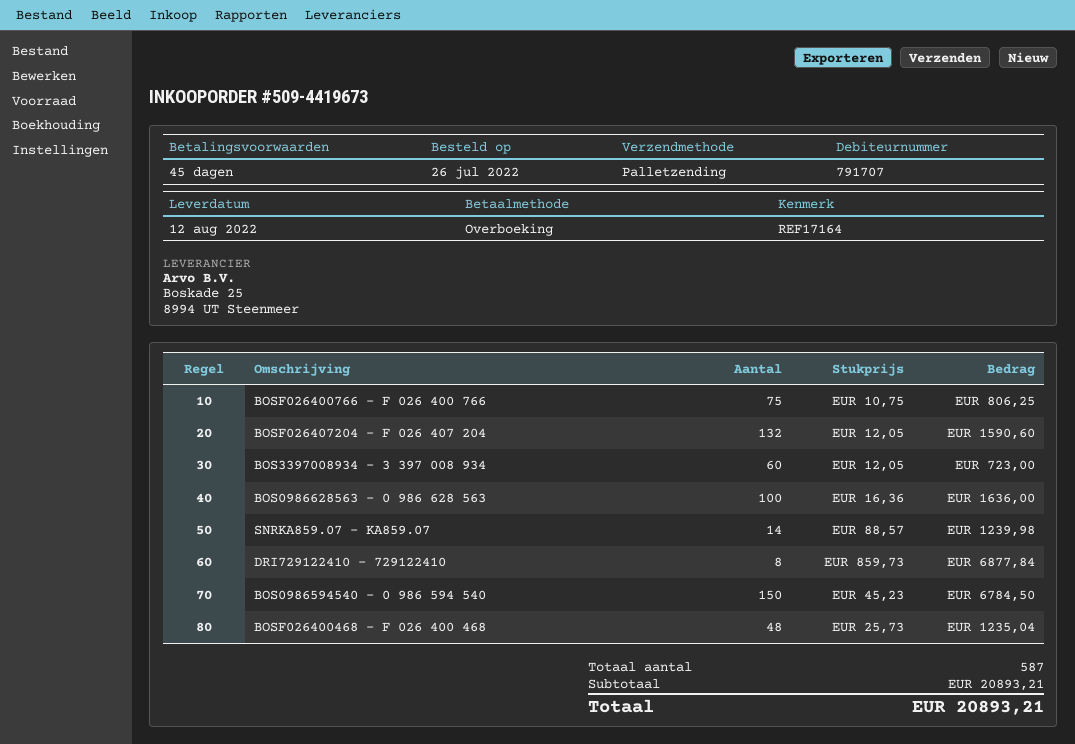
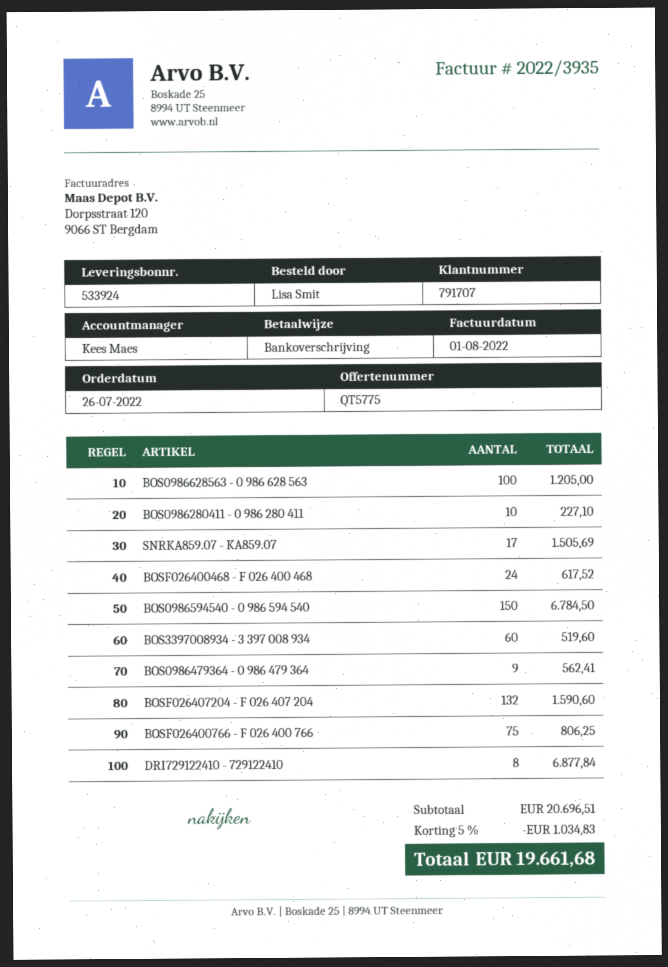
BOS3397008934 - 3 397 008 934: 60 for 723.00 -> 60 for 519.60
BOS0986628563 - 0 986 628 563: 100 for 1636.00 -> 100 for 1205.00
SNRKA859.07 - KA859.07: 14 for 1239.98 -> 17 for 1505.69
BOSF026400468 - F 026 400 468: 48 for 1235.04 -> 24 for 617.52
BOS0986280411 - 0 986 280 411: none -> 10 for 227.10
BOS0986479364 - 0 986 479 364: none -> 9 for 562.41
subtotal: 20893.21 -> 20696.51
discount: none -> 5% = 1034.83
total: 20893.21 -> 19661.68

